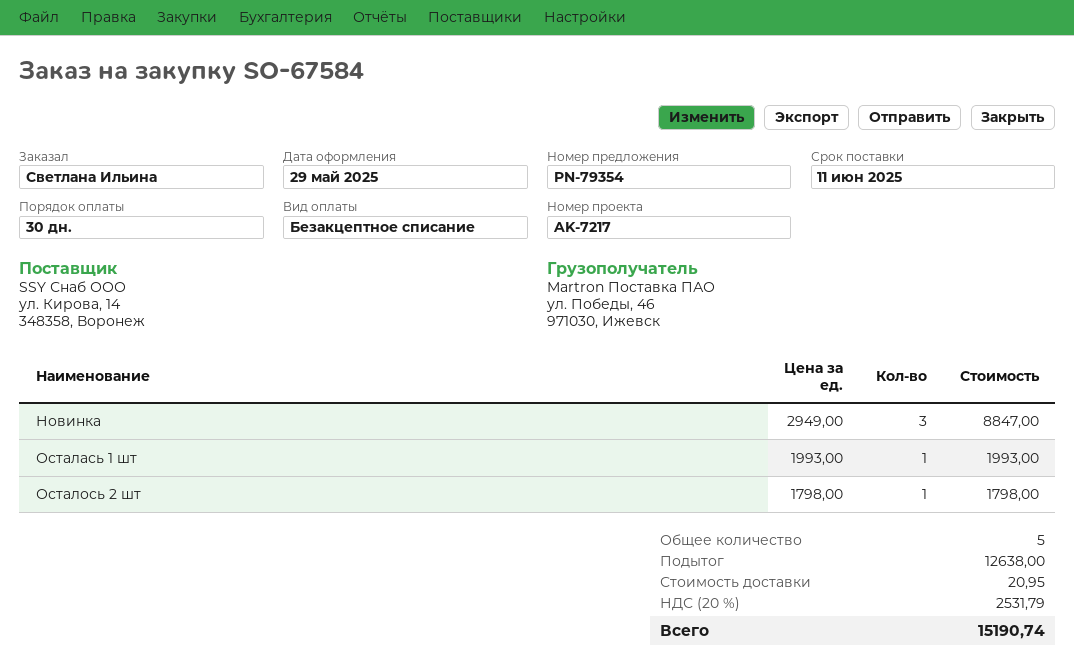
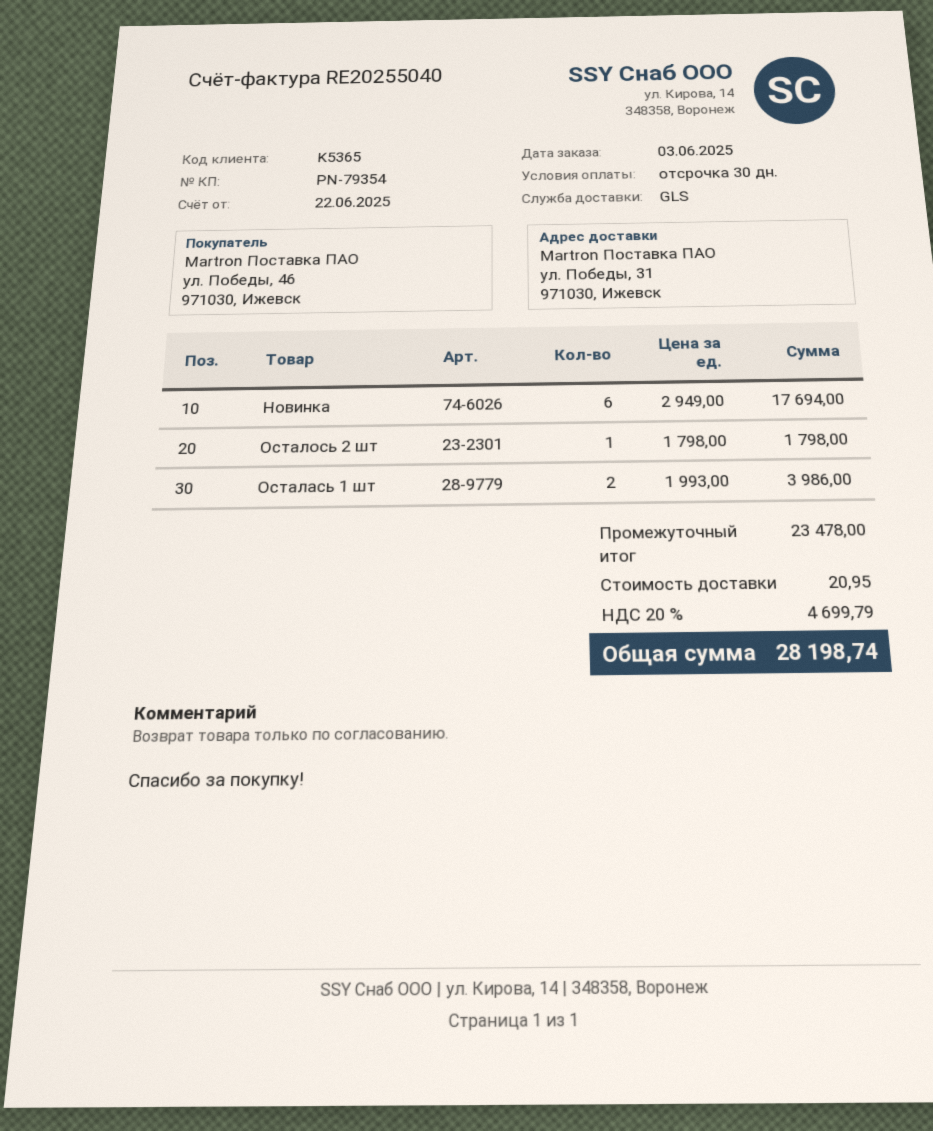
order date: 2025-05-29 -> 2025-06-03
ship to: ул. Победы, 46, 971030, Ижевск -> ул. Победы, 31, 971030, Ижевск
Новинка: 3 x 2949.00 = 8847.00 -> 6 x 2949.00 = 17694.00
Осталась 1 шт: 1 x 1993.00 = 1993.00 -> 2 x 1993.00 = 3986.00
subtotal: 12638.00 -> 23478.00
tax: 20% = 2531.79 -> 20% = 4699.79
total: 15190.74 -> 28198.74

